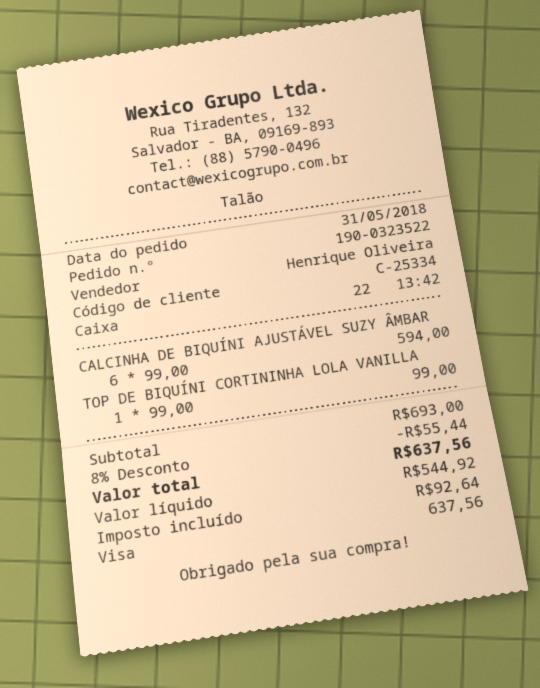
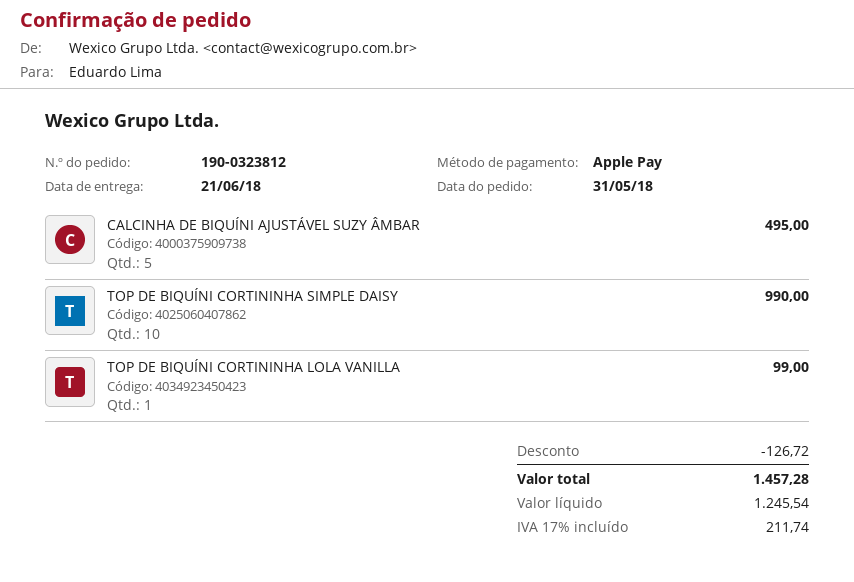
order number: 190-0323522 -> 190-0323812
payment method: Visa -> Apple Pay
CALCINHA DE BIQUÍNI AJUSTÁVEL SUZY ÂMBAR: 6 for 594.00 -> 5 for 495.00
TOP DE BIQUÍNI CORTININHA SIMPLE DAISY: none -> 10 for 990.00
discount: 55.44 -> 126.72
net: 544.92 -> 1245.54
tax: 92.64 -> 211.74
total: 637.56 -> 1457.28

